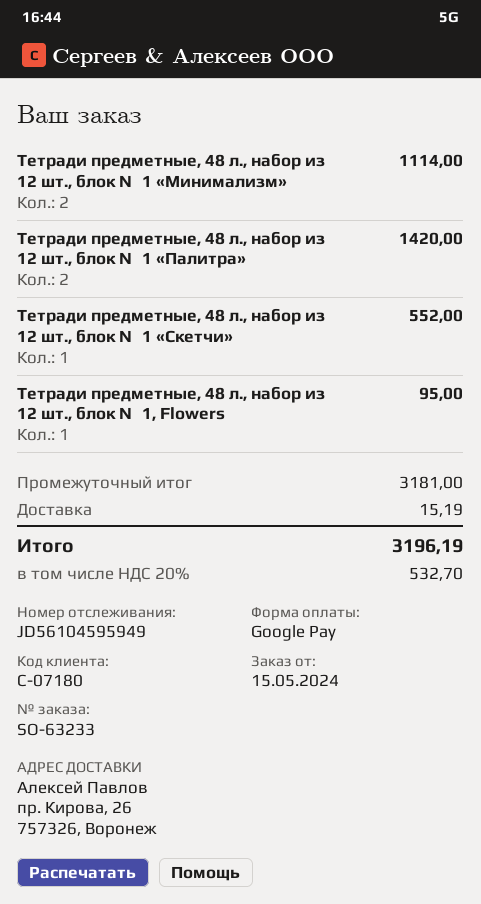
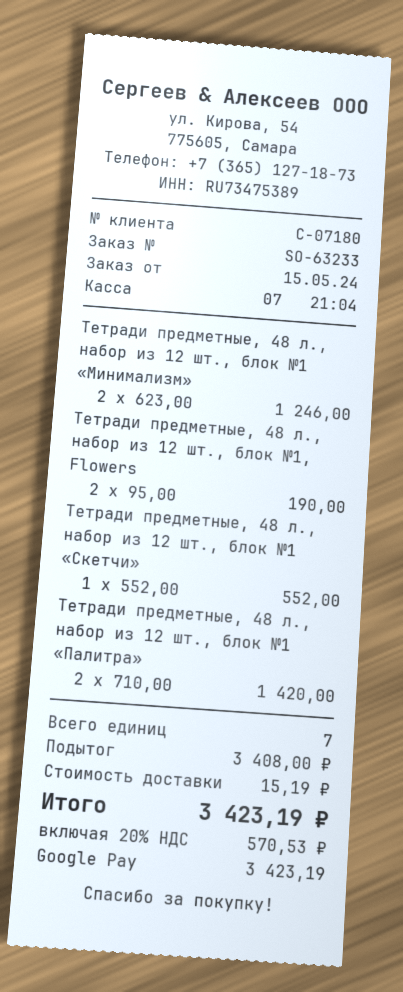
Тетради предметные, 48 л., набор из 12 шт., блок №1 «Минимализм»: 2 for 1114.00 -> 2 for 1246.00
Тетради предметные, 48 л., набор из 12 шт., блок №1, Flowers: 1 for 95.00 -> 2 for 190.00
subtotal: 3181.00 -> 3408.00
tax: 20% = 532.70 -> 20% = 570.53
total: 3196.19 -> 3423.19

